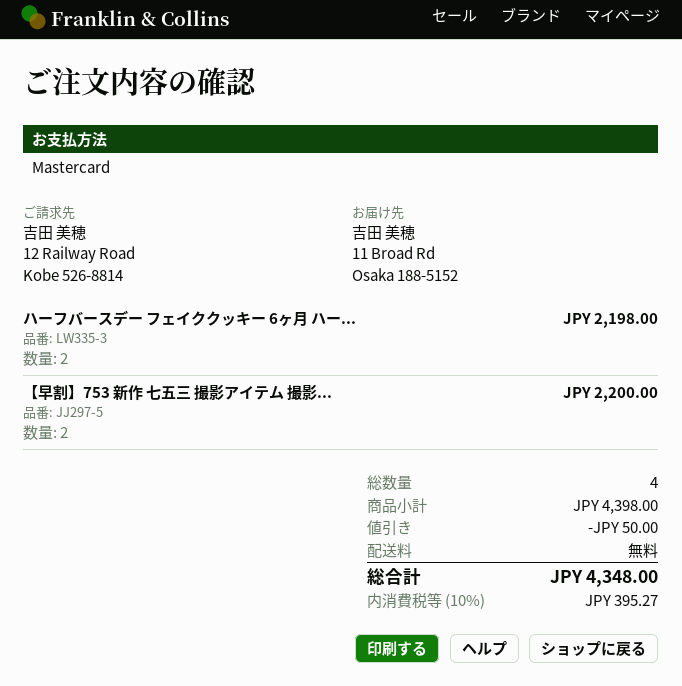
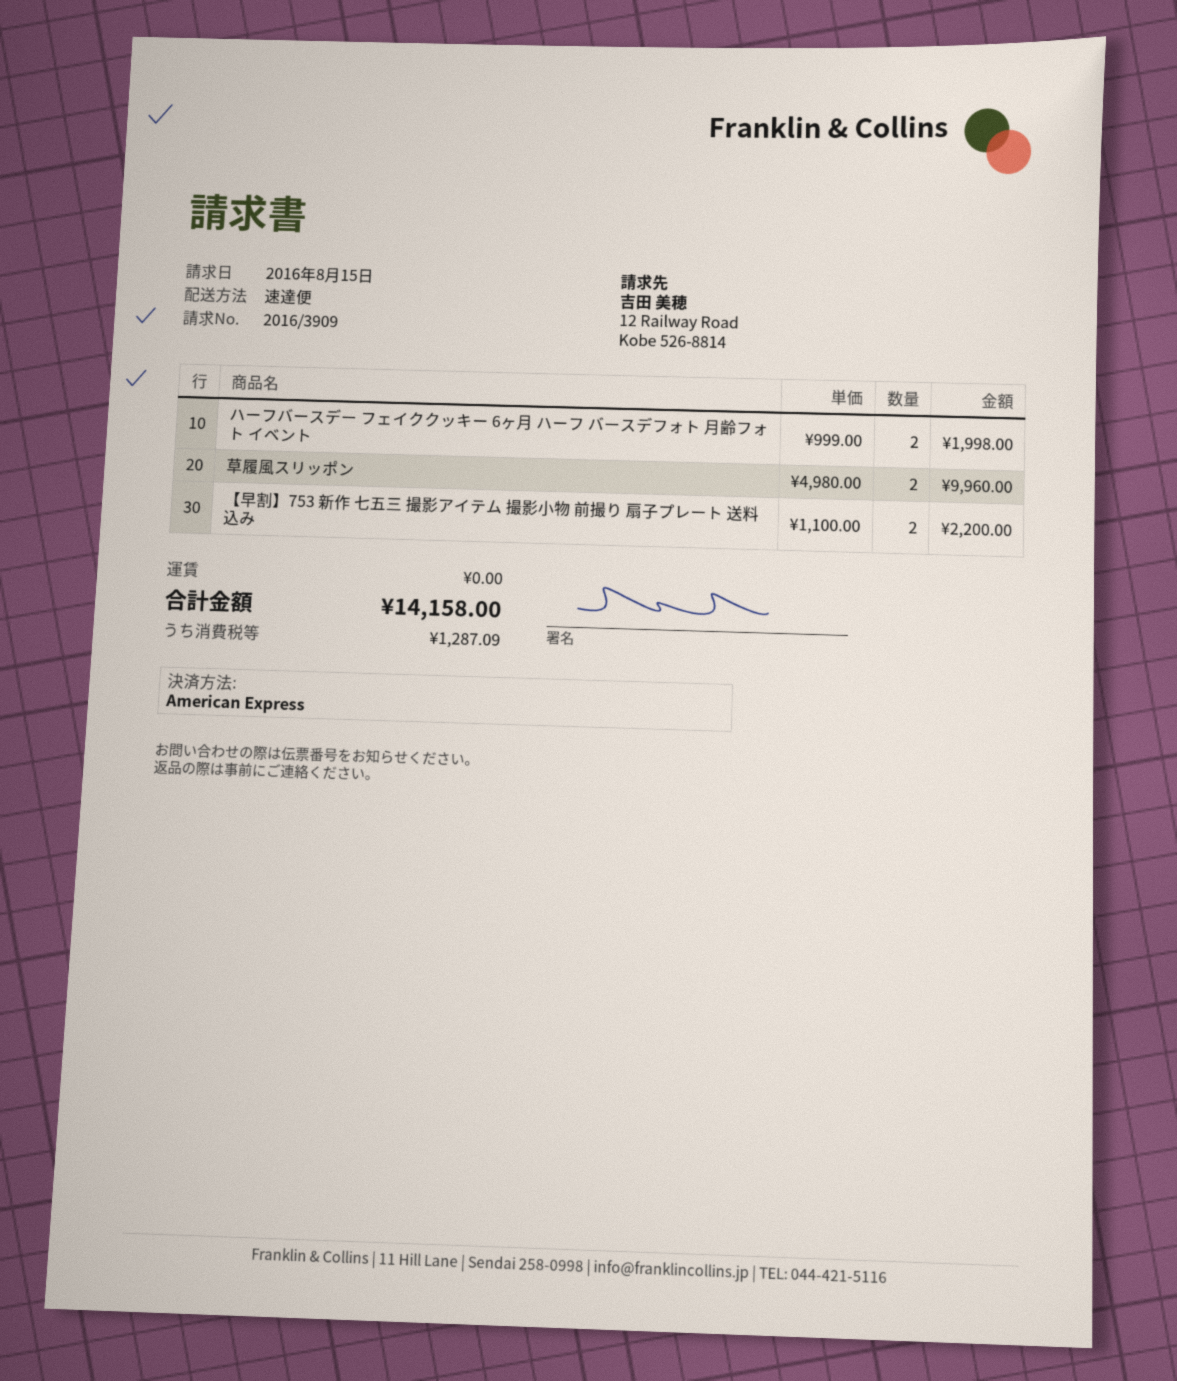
payment method: Mastercard -> American Express
ハーフバースデー フェイククッキー 6ヶ月 ハー...: 2 for 2198.00 -> 2 for 1998.00
草履風スリッポン: none -> 2 for 9960.00
discount: 50.00 -> none
tax: 395.27 -> 1287.09
total: 4348.00 -> 14158.00

